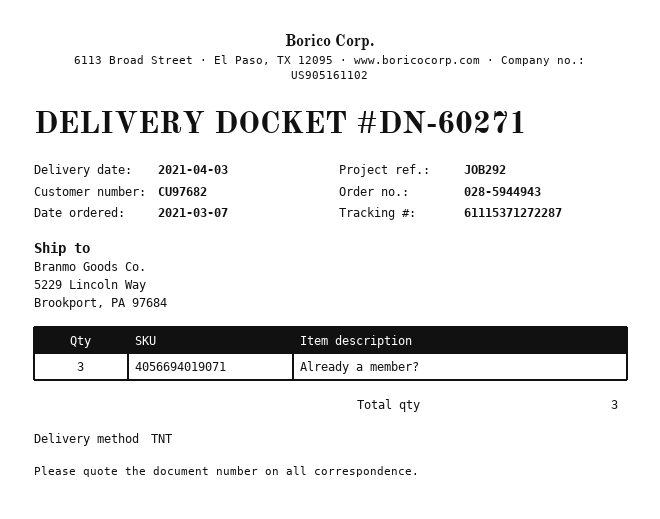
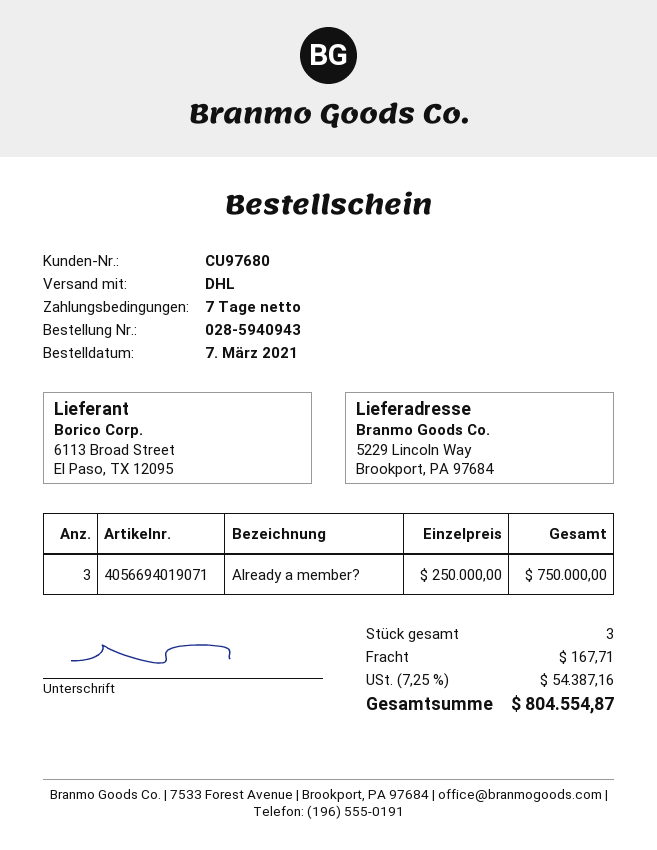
order number: 028-5944943 -> 028-5940943
customer number: CU97682 -> CU97680
shipping method: TNT -> DHL

